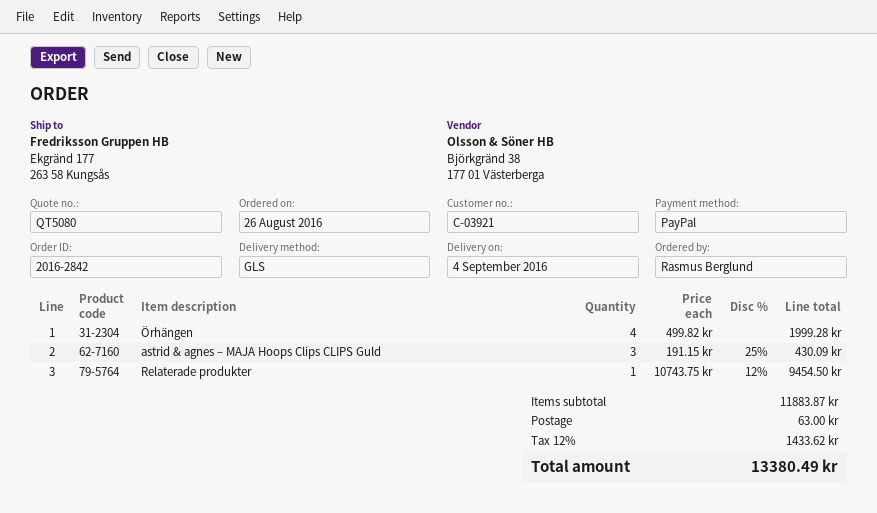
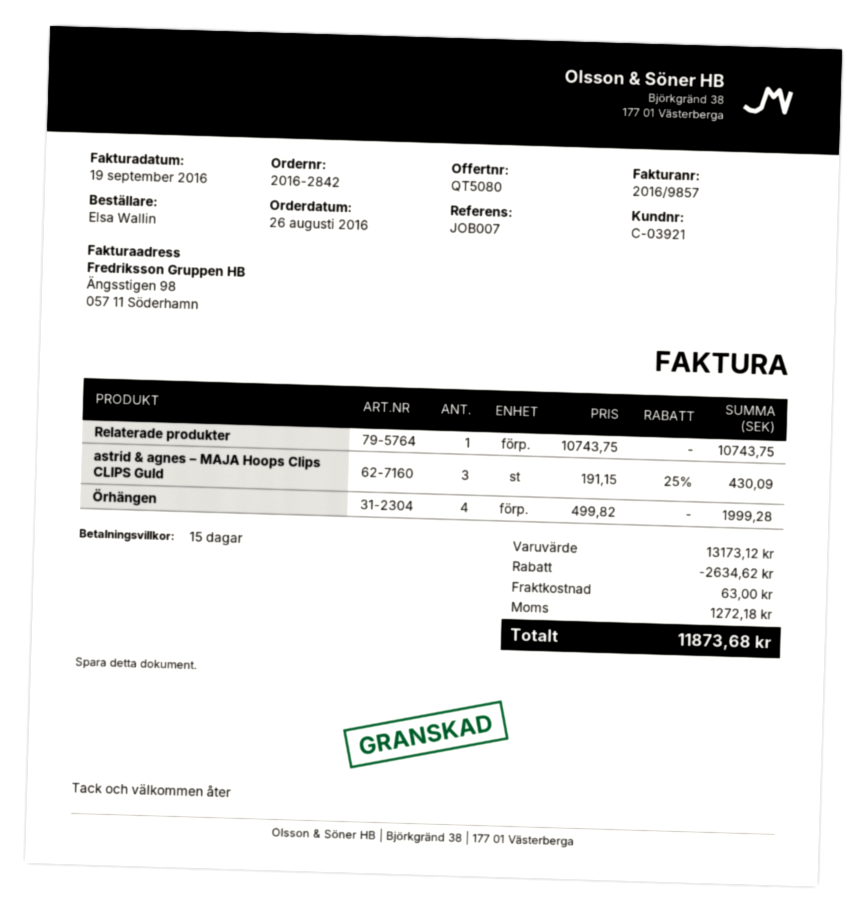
ordered by: Rasmus Berglund -> Elsa Wallin
Relaterade produkter: 1 x 10743.75 - 12% = 9454.50 -> 1 x 10743.75 = 10743.75
subtotal: 11883.87 -> 13173.12
discount: none -> 2634.62
tax: 1433.62 -> 1272.18
total: 13380.49 -> 11873.68

